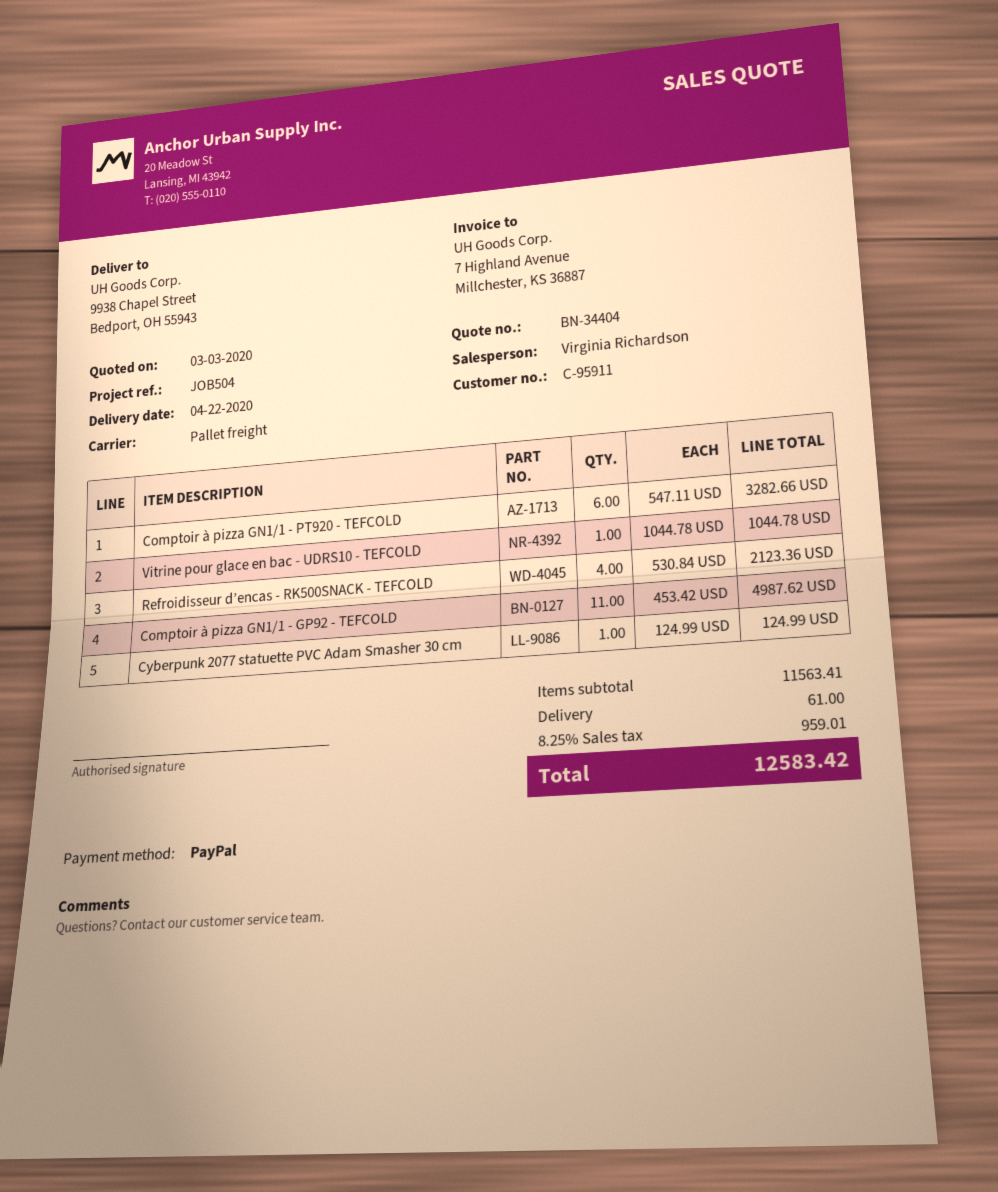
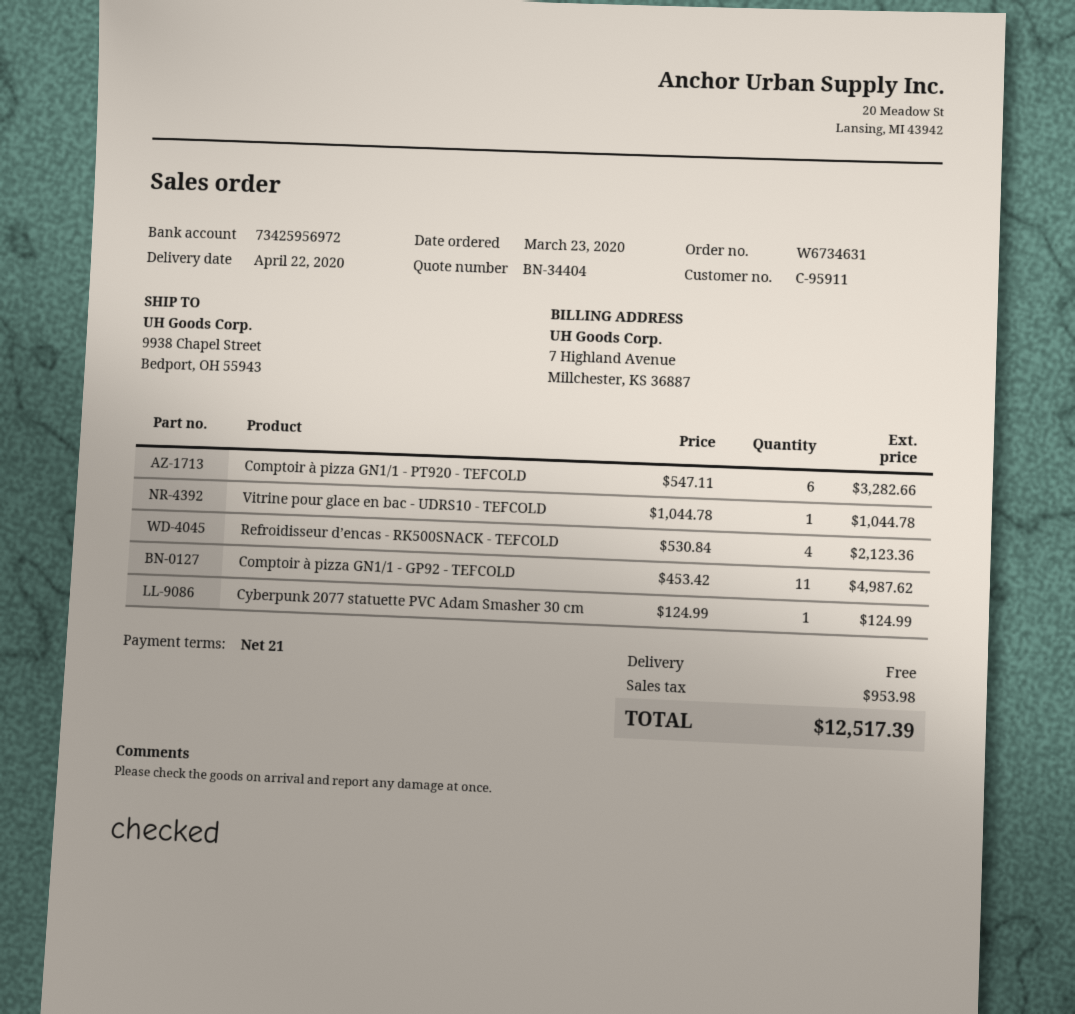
shipping: 61.00 -> 0.00
tax: 959.01 -> 953.98
total: 12583.42 -> 12517.39

